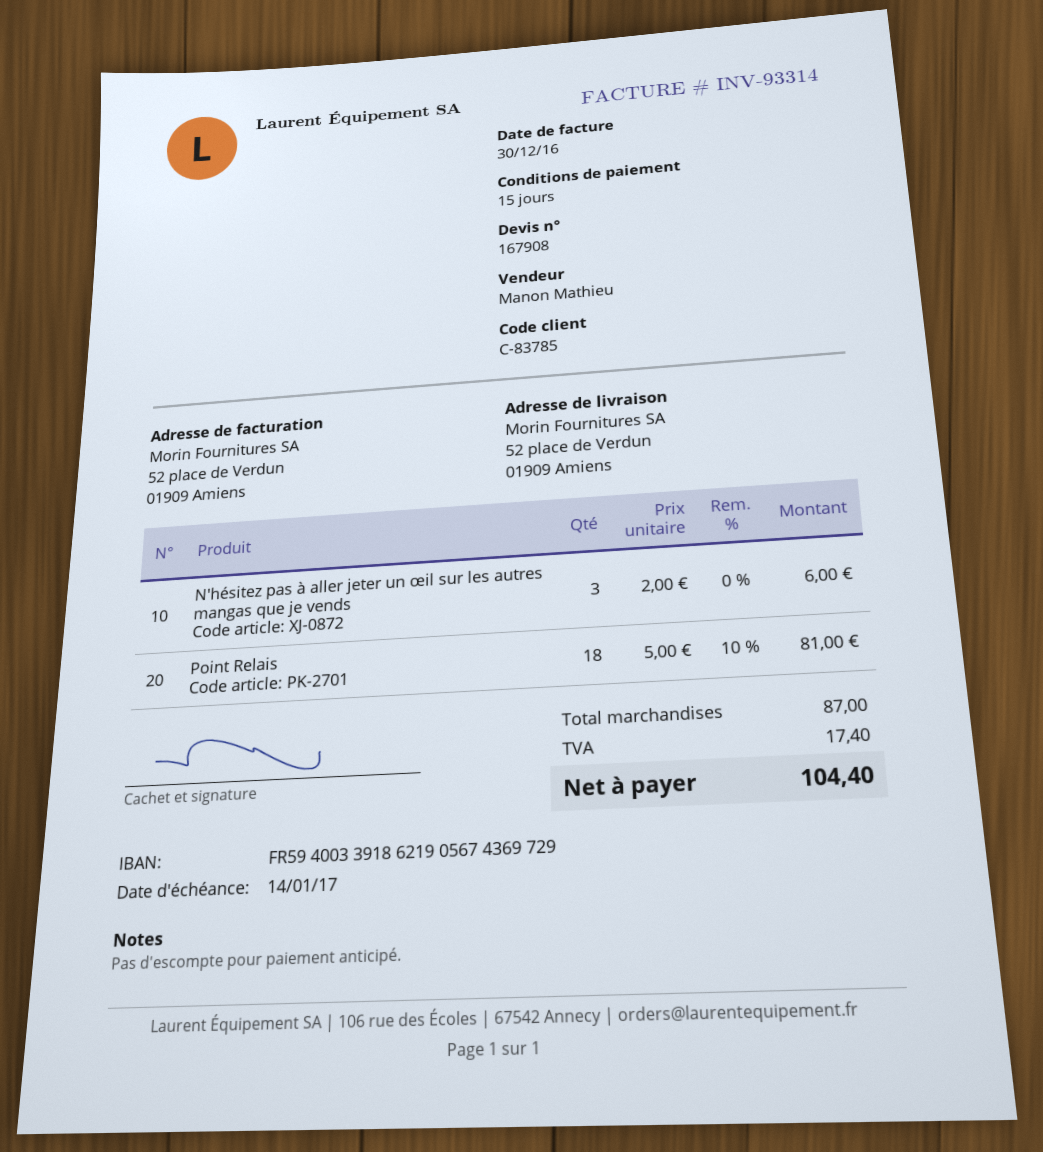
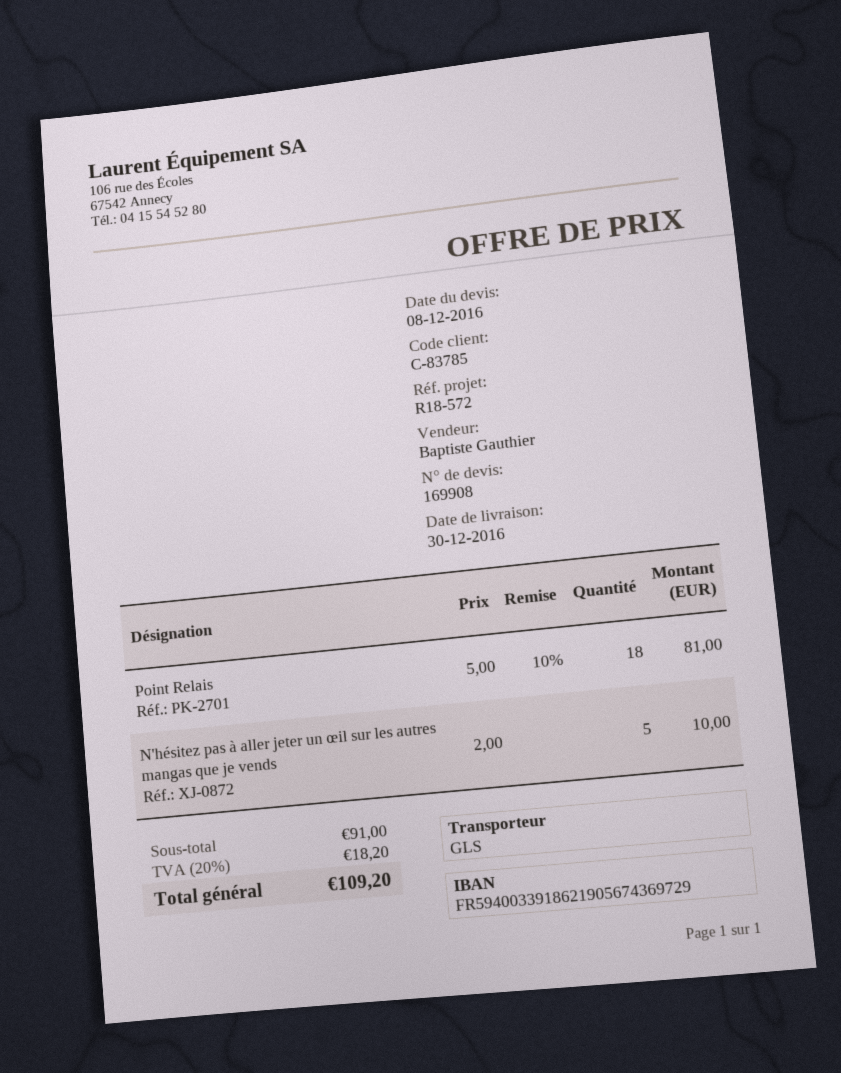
quote number: 167908 -> 169908
sales rep: Manon Mathieu -> Baptiste Gauthier
N'hésitez pas à aller jeter un œil sur les autres mangas que je vends: 3 x 2.00 = 6.00 -> 5 x 2.00 = 10.00
subtotal: 87.00 -> 91.00
tax: 17.40 -> 18.20
total: 104.40 -> 109.20

